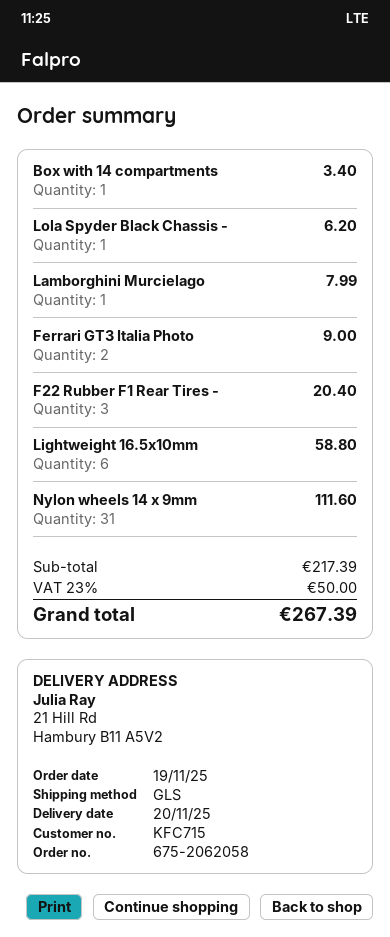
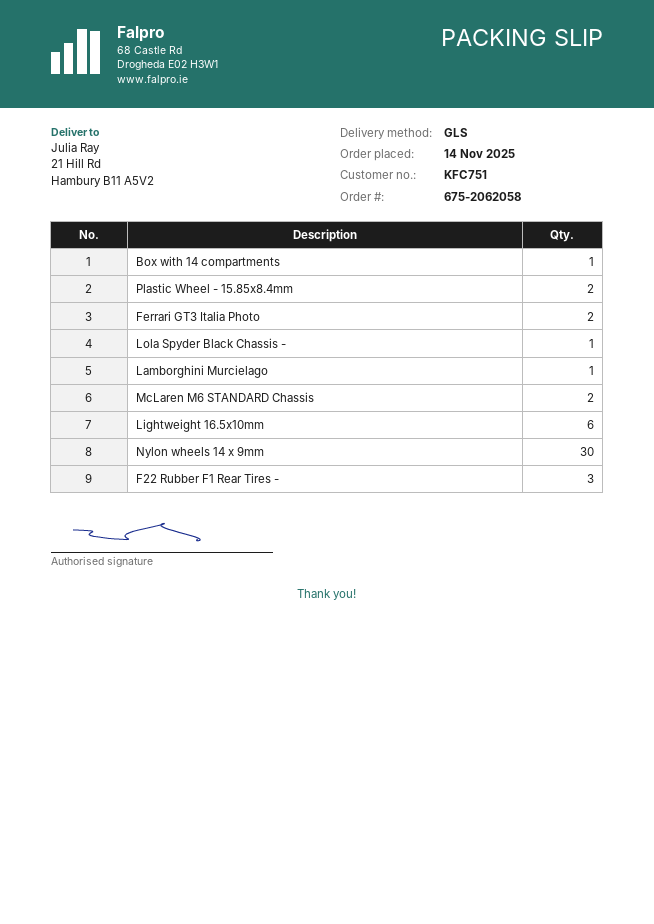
order date: 2025-11-19 -> 2025-11-14
customer number: KFC715 -> KFC751
Nylon wheels 14 x 9mm: 31 -> 30
Plastic Wheel - 15.85x8.4mm: none -> 2
McLaren M6 STANDARD Chassis: none -> 2

